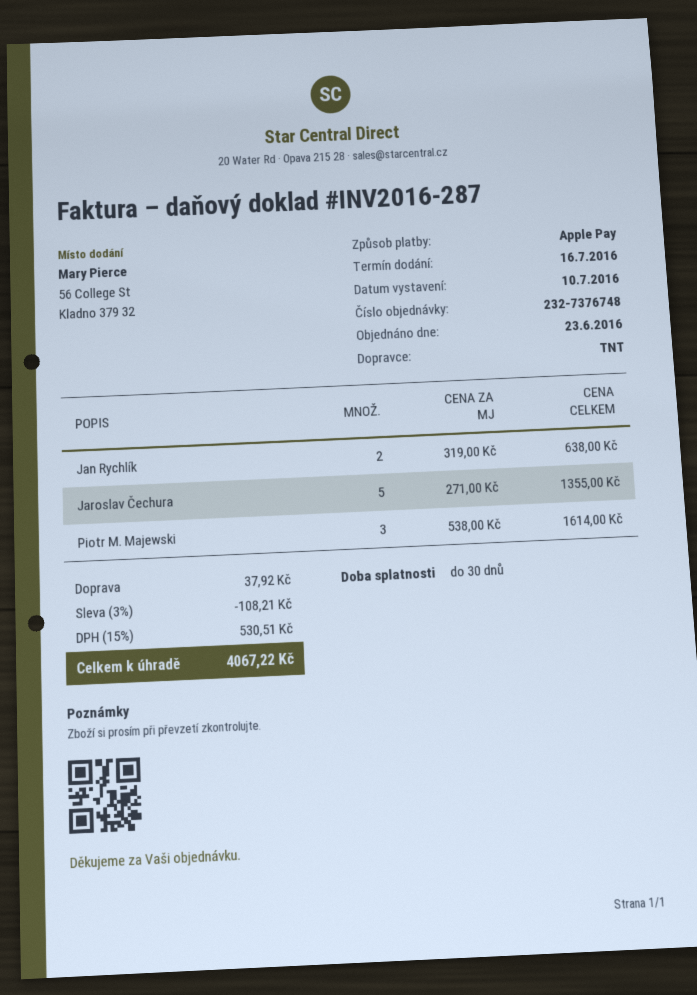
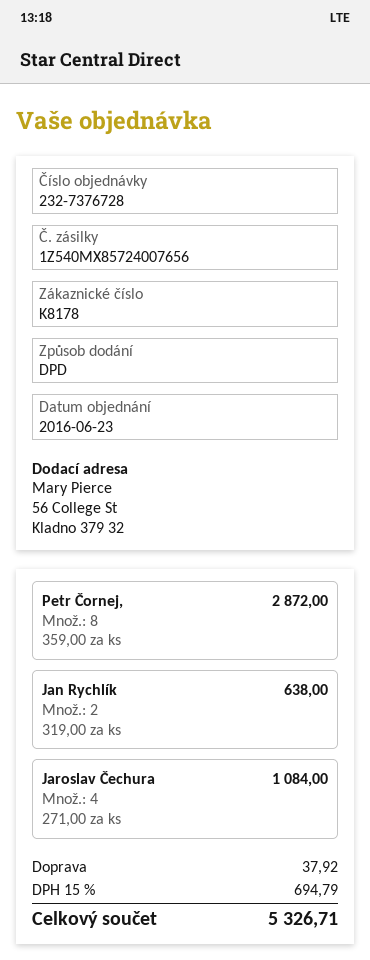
order number: 232-7376748 -> 232-7376728
shipping method: TNT -> DPD
Jaroslav Čechura: 5 x 271.00 = 1355.00 -> 4 x 271.00 = 1084.00
Piotr M. Majewski: 3 x 538.00 = 1614.00 -> none
Petr Čornej,: none -> 8 x 359.00 = 2872.00
discount: 3% = 108.21 -> none
tax: 15% = 530.51 -> 15% = 694.79
total: 4067.22 -> 5326.71

